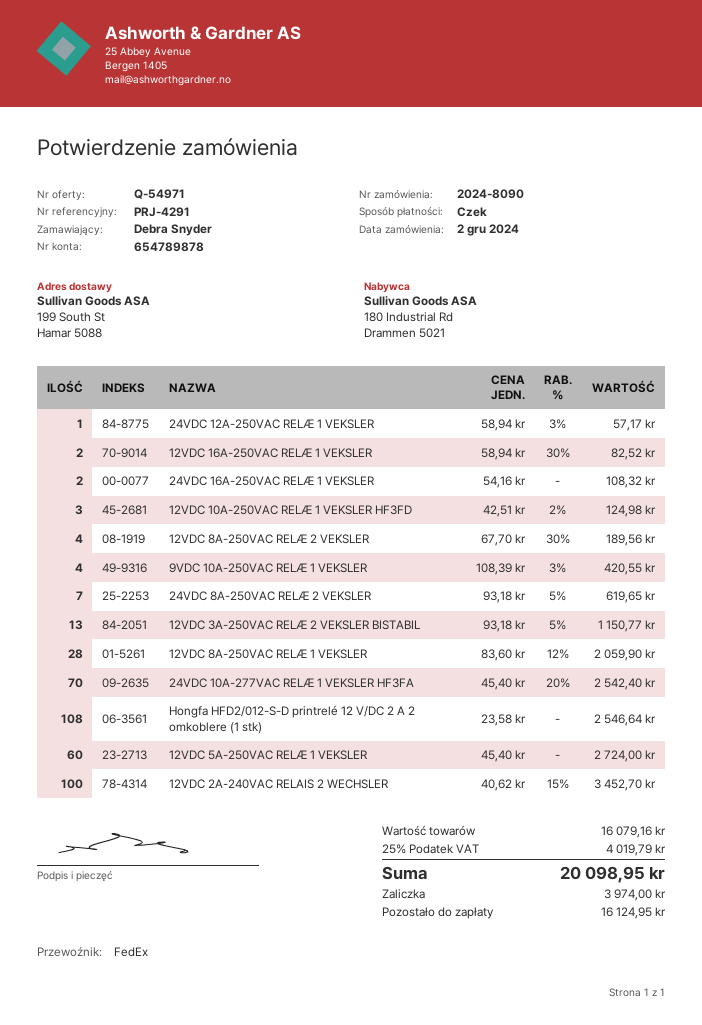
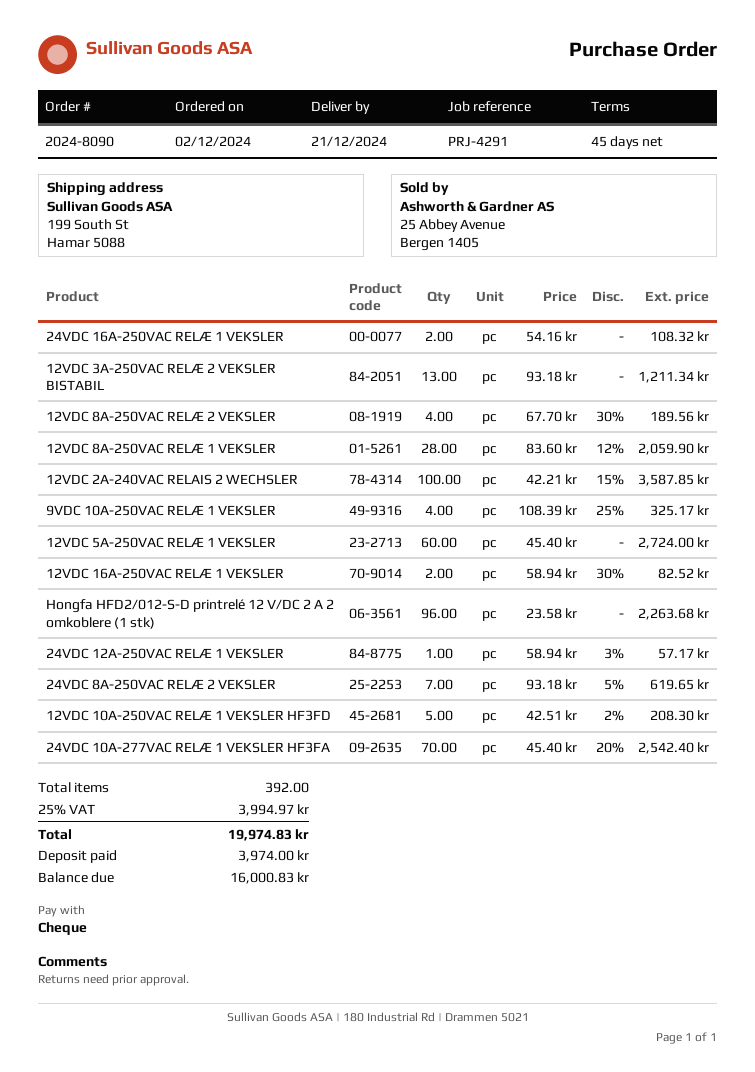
12VDC 10A-250VAC RELÆ 1 VEKSLER HF3FD: 3 x 42.51 - 2% = 124.98 -> 5 x 42.51 - 2% = 208.30
9VDC 10A-250VAC RELÆ 1 VEKSLER: 4 x 108.39 - 3% = 420.55 -> 4 x 108.39 - 25% = 325.17
12VDC 3A-250VAC RELÆ 2 VEKSLER BISTABIL: 13 x 93.18 - 5% = 1150.77 -> 13 x 93.18 = 1211.34
Hongfa HFD2/012-S-D printrelé 12 V/DC 2 A 2 omkoblere (1 stk): 108 x 23.58 = 2546.64 -> 96 x 23.58 = 2263.68
12VDC 2A-240VAC RELAIS 2 WECHSLER: 100 x 40.62 - 15% = 3452.70 -> 100 x 42.21 - 15% = 3587.85
tax: 25% = 4019.79 -> 25% = 3994.97
total: 20098.95 -> 19974.83
balance: 16124.95 -> 16000.83

